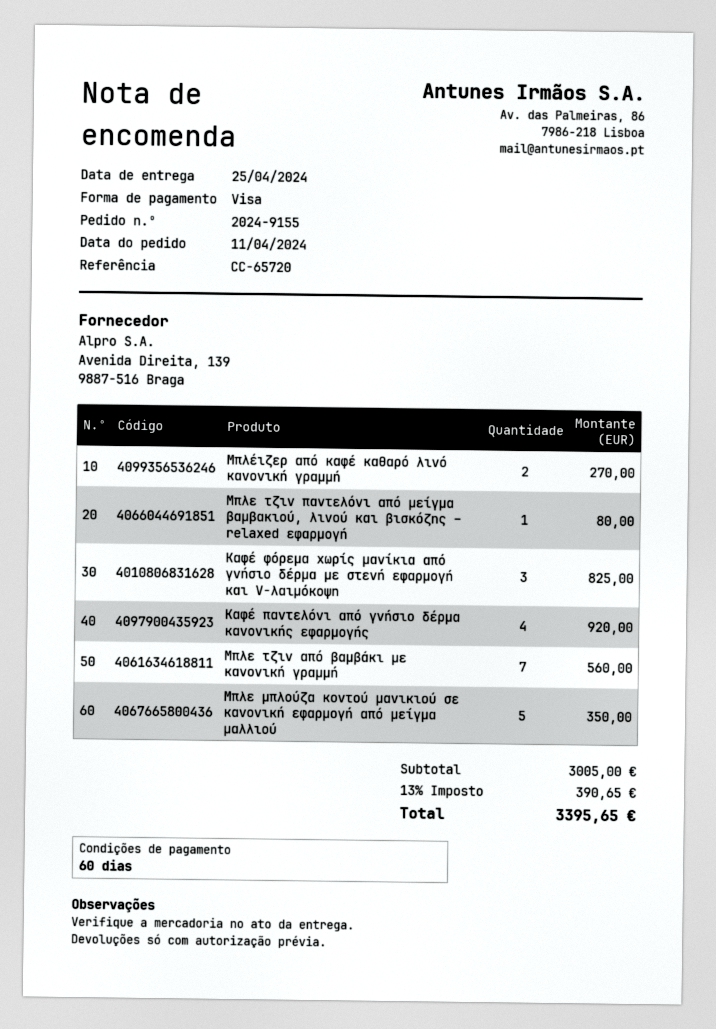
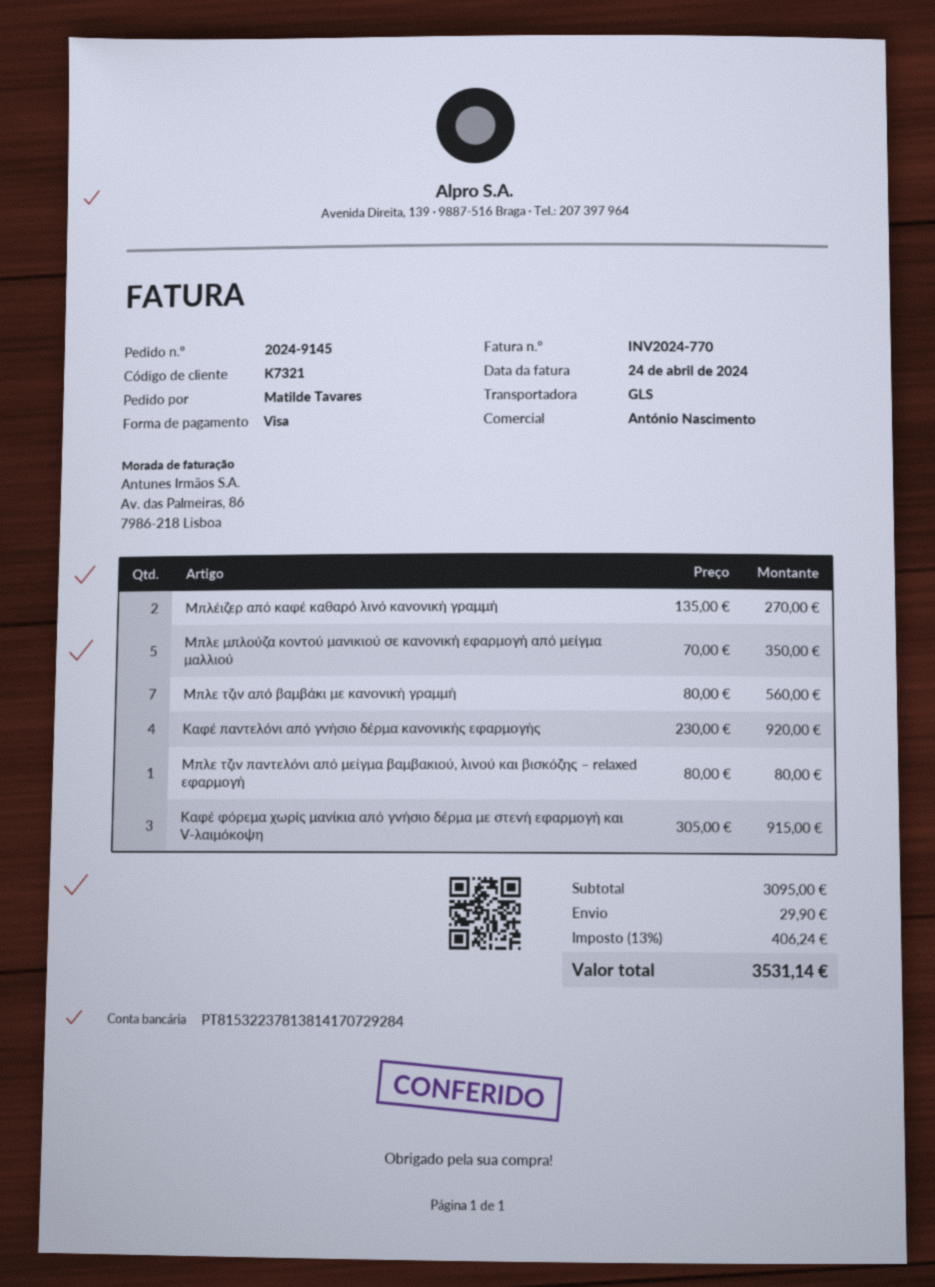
order number: 2024-9155 -> 2024-9145
Καφέ φόρεμα χωρίς μανίκια από γνήσιο δέρμα με στενή εφαρμογή και V-λαιμόκοψη: 3 for 825.00 -> 3 for 915.00
subtotal: 3005.00 -> 3095.00
shipping: none -> 29.90
tax: 13% = 390.65 -> 13% = 406.24
total: 3395.65 -> 3531.14

